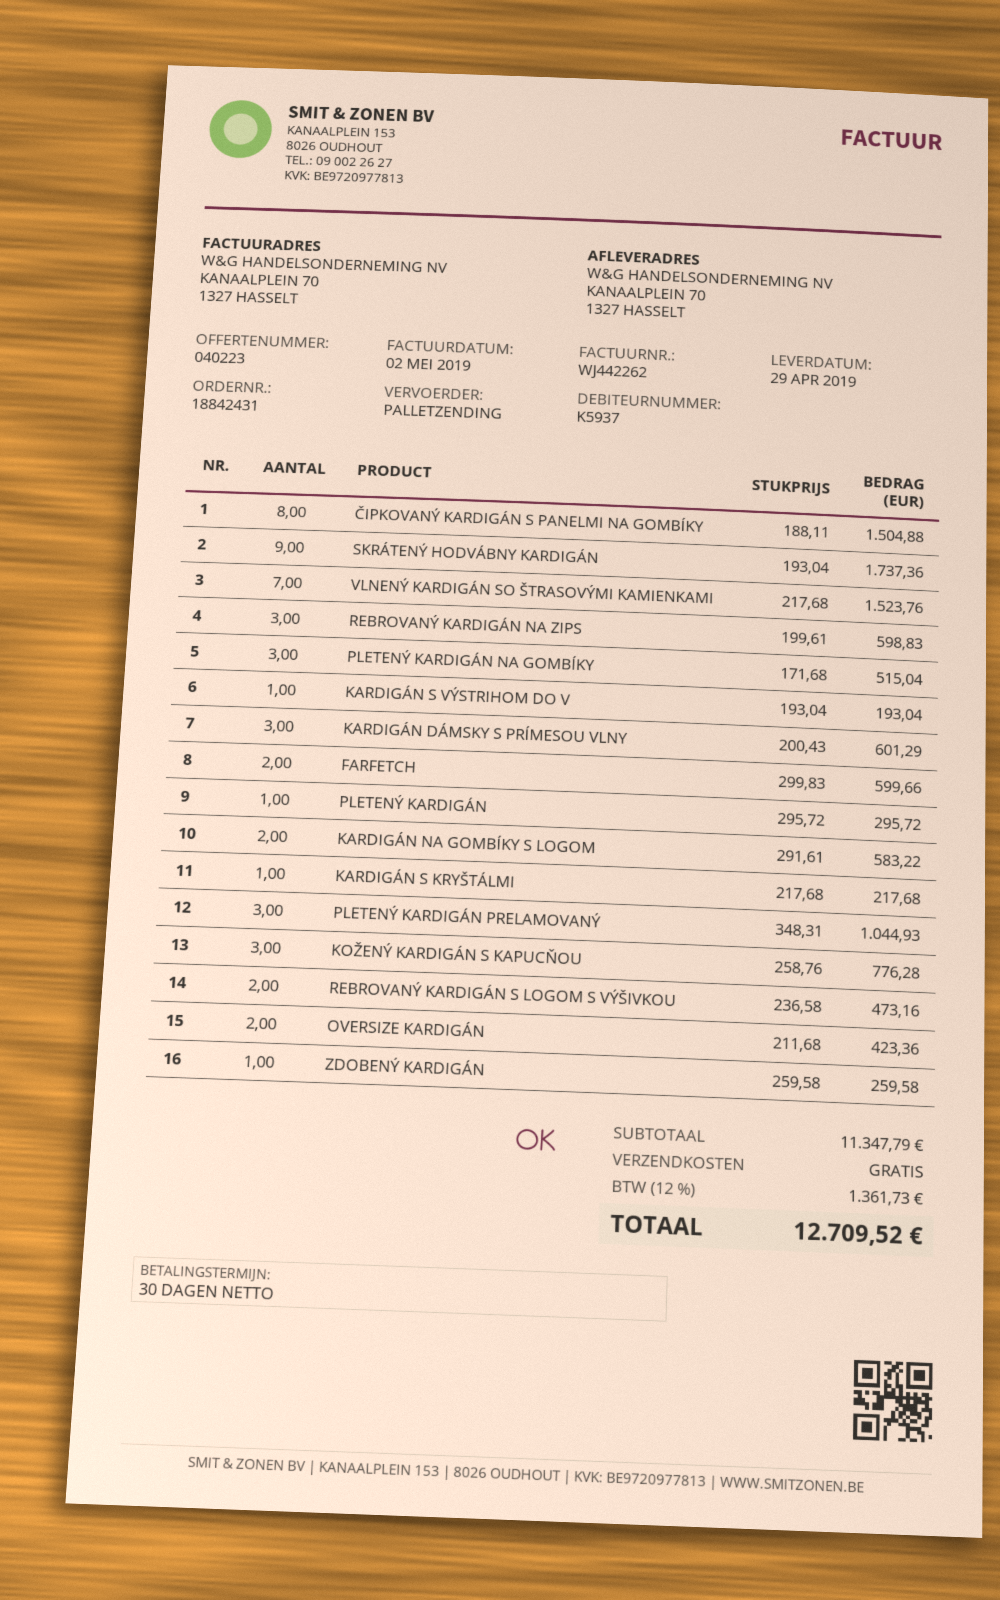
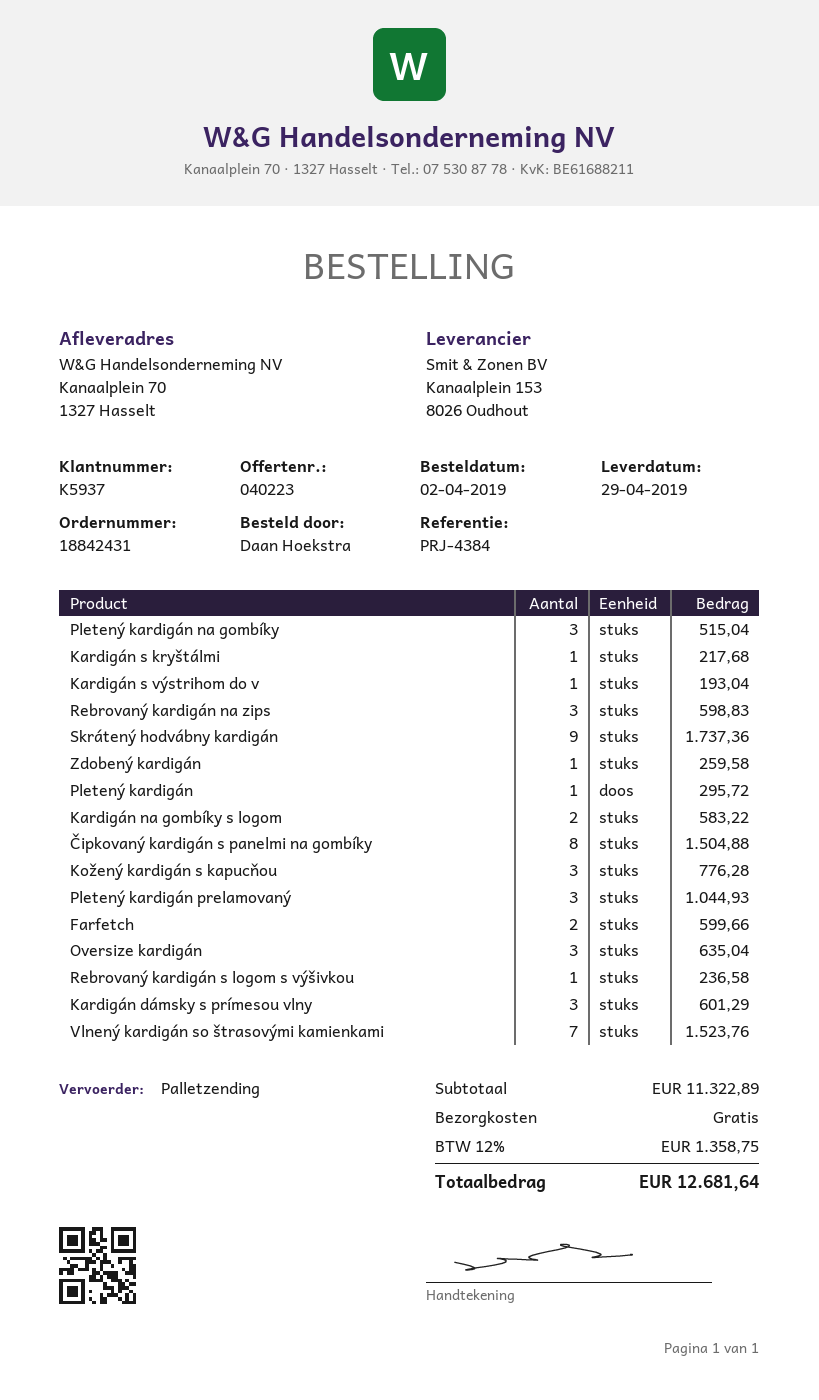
REBROVANÝ KARDIGÁN S LOGOM S VÝŠIVKOU: 2 for 473.16 -> 1 for 236.58
OVERSIZE KARDIGÁN: 2 for 423.36 -> 3 for 635.04
subtotal: 11347.79 -> 11322.89
tax: 12% = 1361.73 -> 12% = 1358.75
total: 12709.52 -> 12681.64

